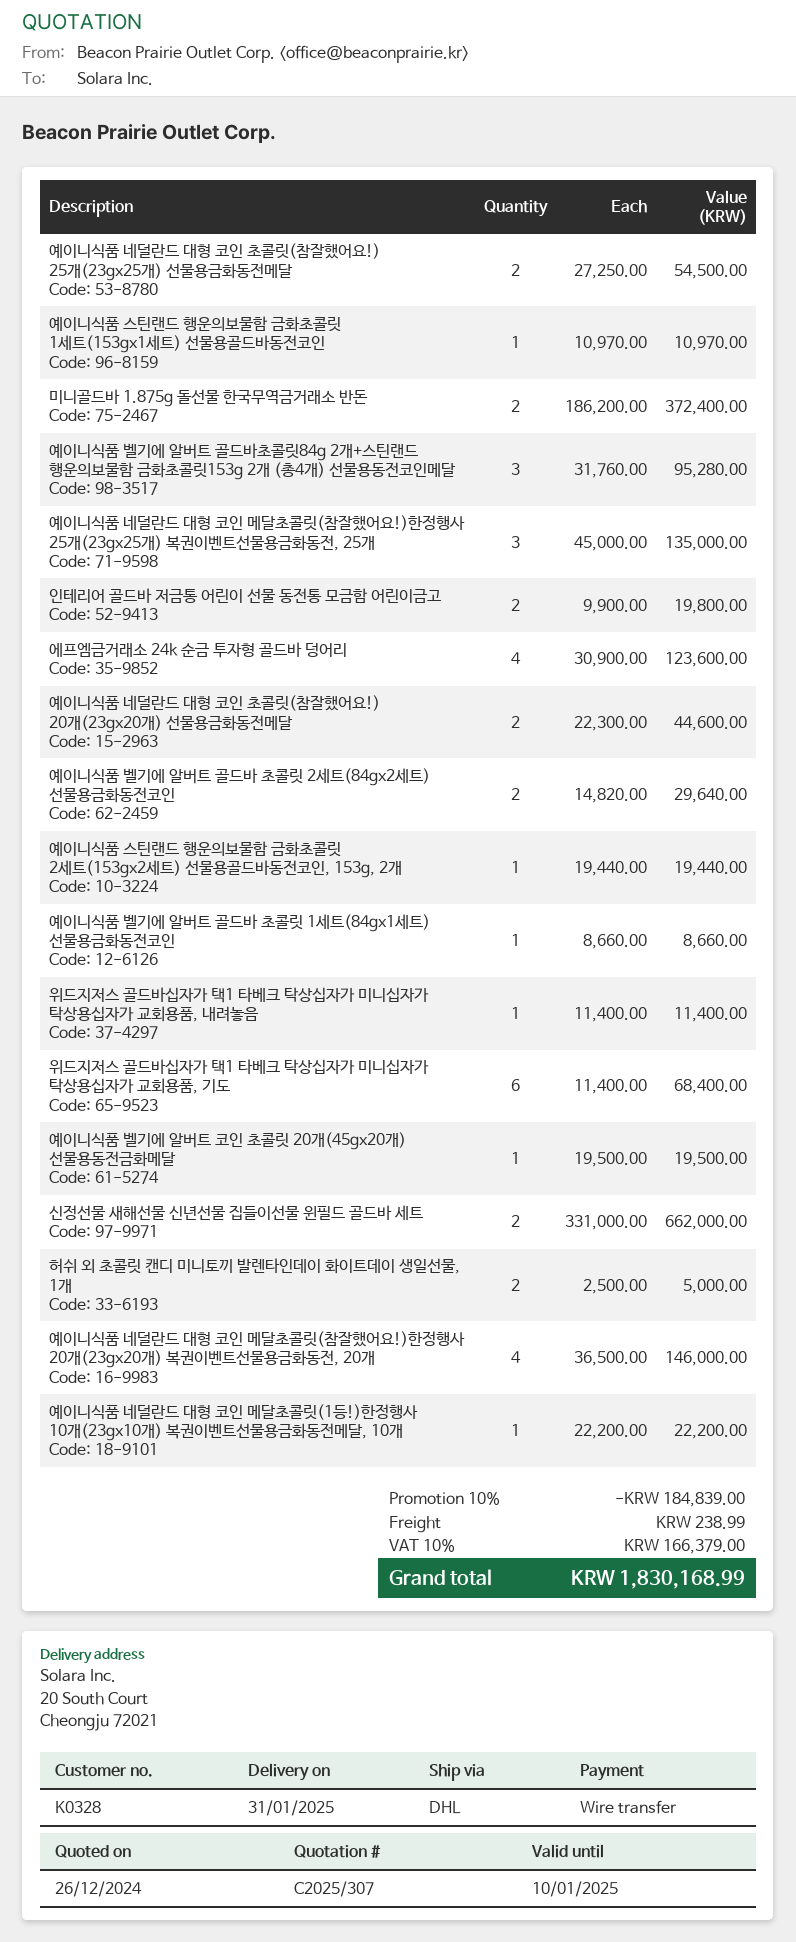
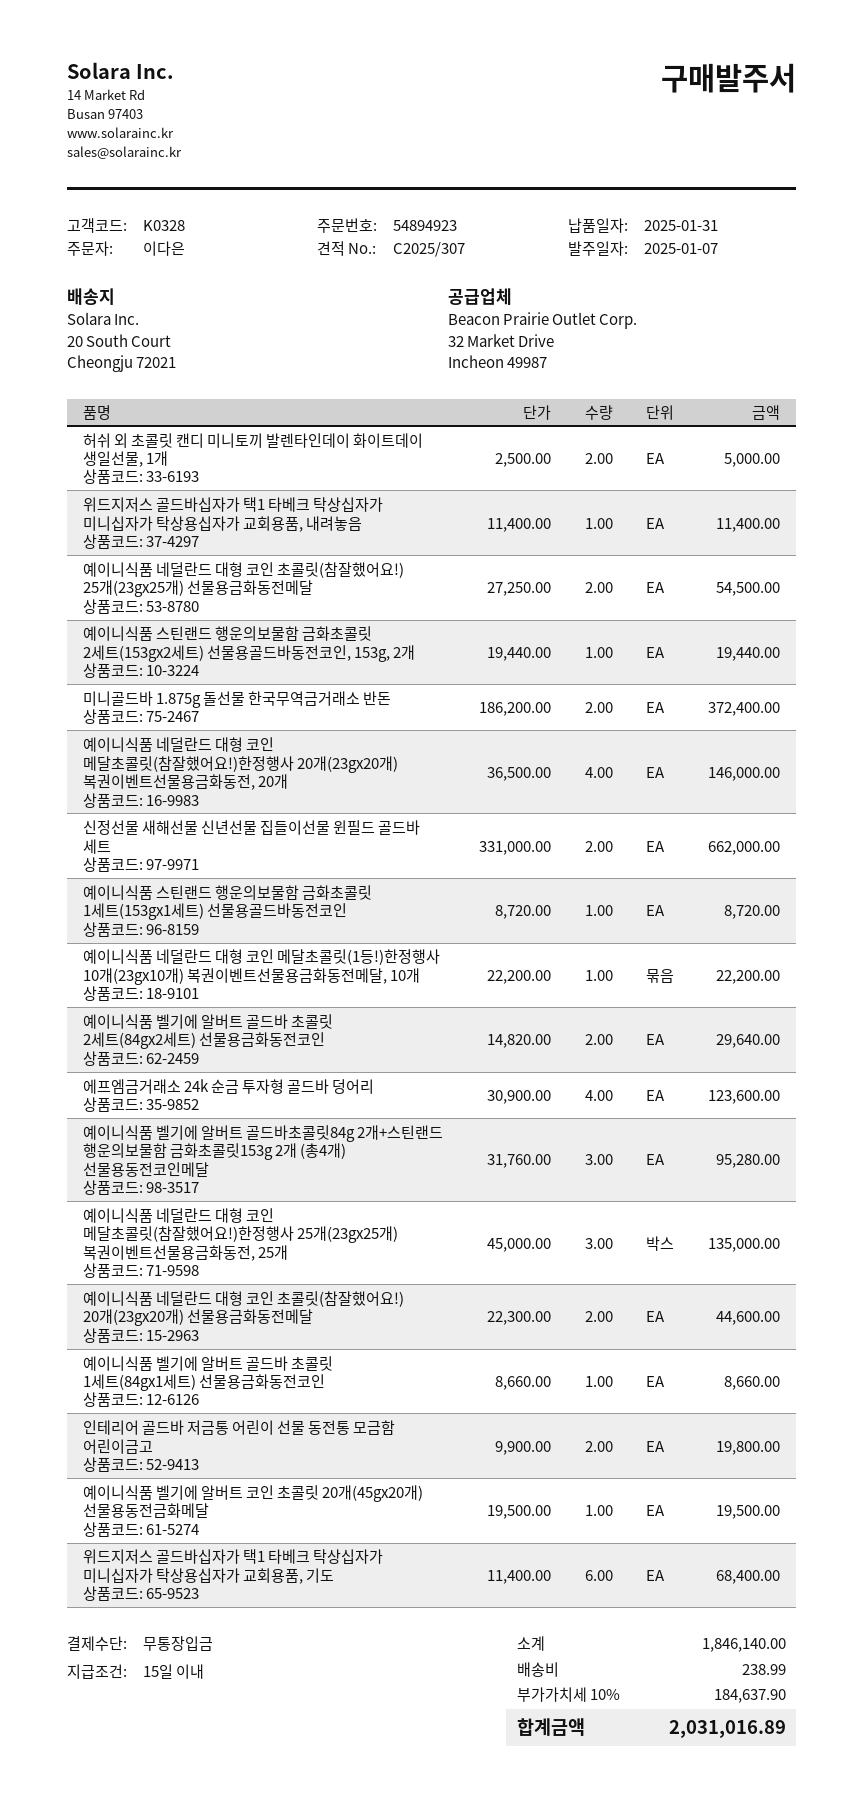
예이니식품 스틴랜드 행운의보물함 금화초콜릿 1세트(153gx1세트) 선물용골드바동전코인: 1 x 10970.00 = 10970.00 -> 1 x 8720.00 = 8720.00
discount: 10% = 184839.00 -> none
tax: 10% = 166379.00 -> 10% = 184637.90
total: 1830168.99 -> 2031016.89

